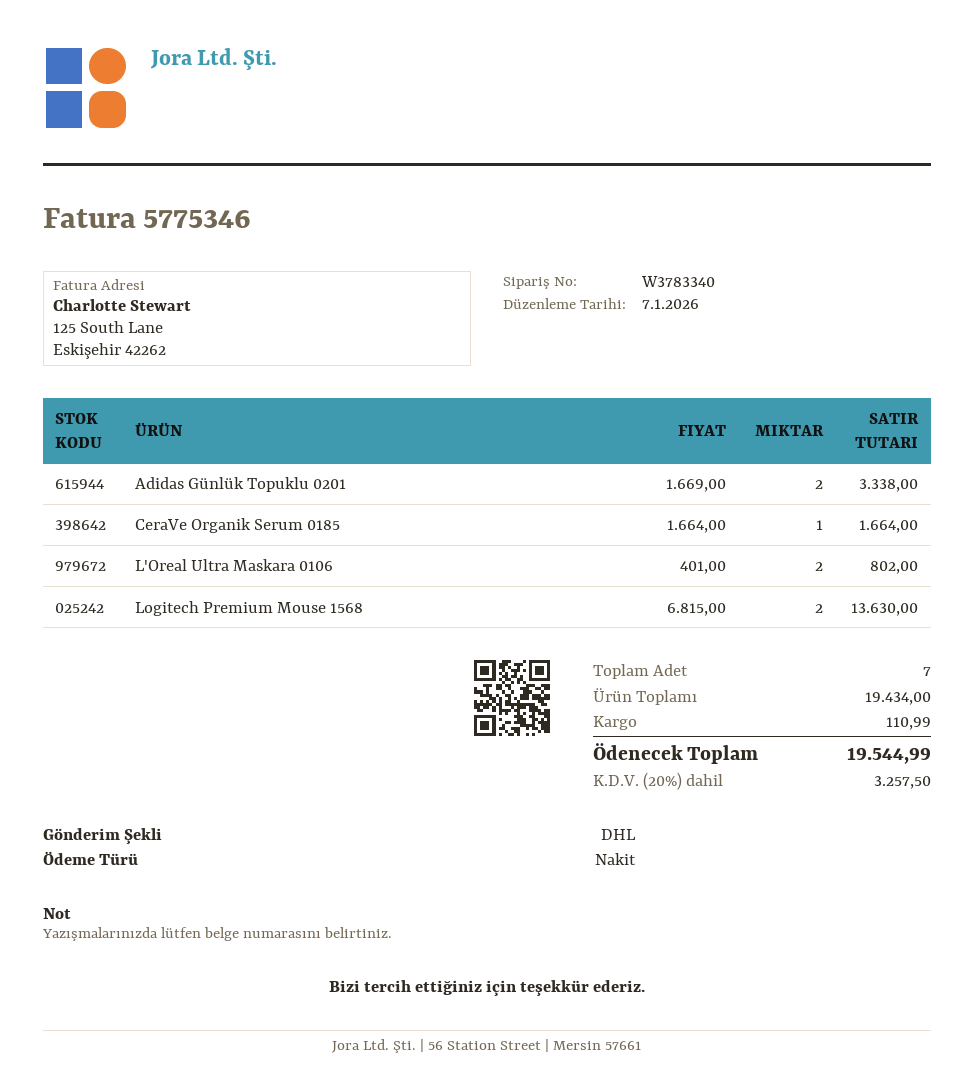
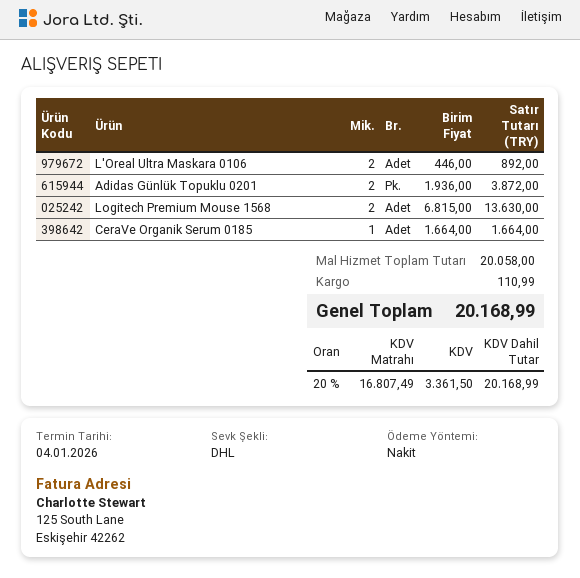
Adidas Günlük Topuklu 0201: 2 x 1669.00 = 3338.00 -> 2 x 1936.00 = 3872.00
L'Oreal Ultra Maskara 0106: 2 x 401.00 = 802.00 -> 2 x 446.00 = 892.00
subtotal: 19434.00 -> 20058.00
tax: 20% = 3257.50 -> 20% = 3361.50
total: 19544.99 -> 20168.99

